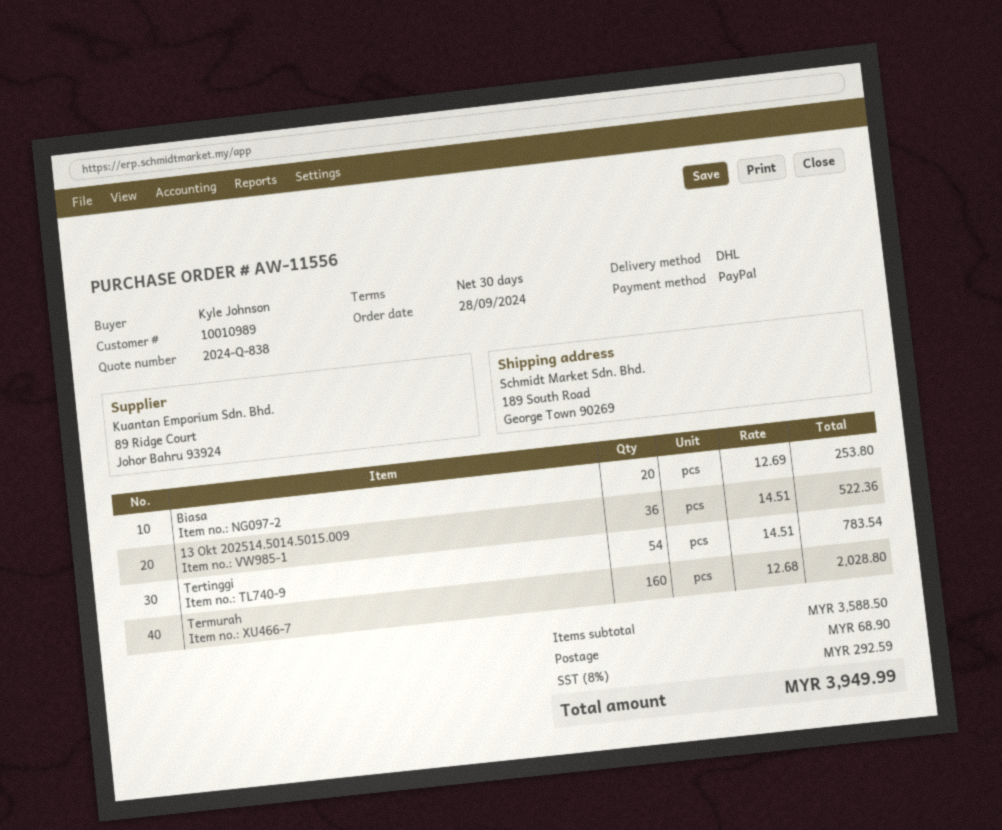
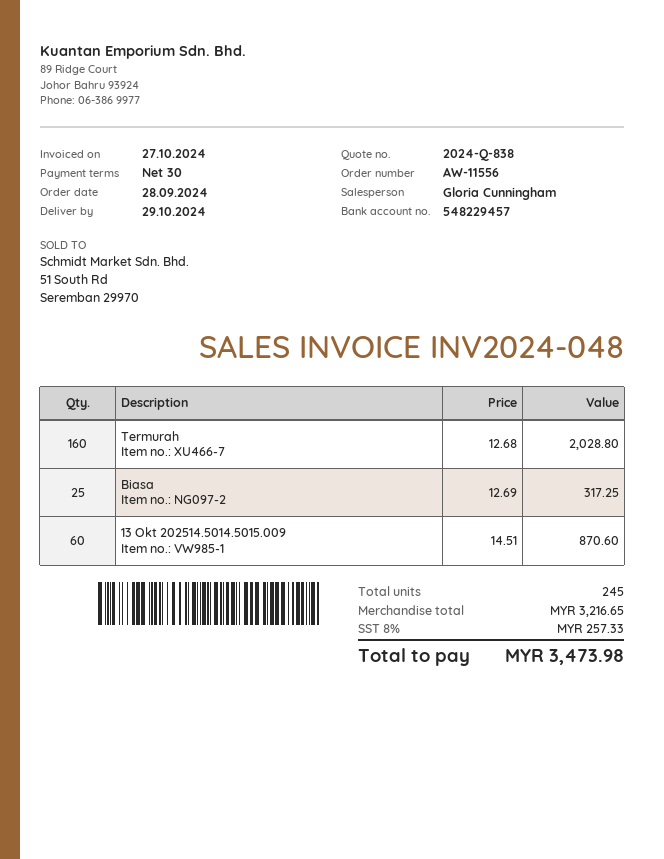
Biasa: 20 x 12.69 = 253.80 -> 25 x 12.69 = 317.25
13 Okt 202514.5014.5015.009: 36 x 14.51 = 522.36 -> 60 x 14.51 = 870.60
Tertinggi: 54 x 14.51 = 783.54 -> none
subtotal: 3588.50 -> 3216.65
shipping: 68.90 -> none
tax: 8% = 292.59 -> 8% = 257.33
total: 3949.99 -> 3473.98

